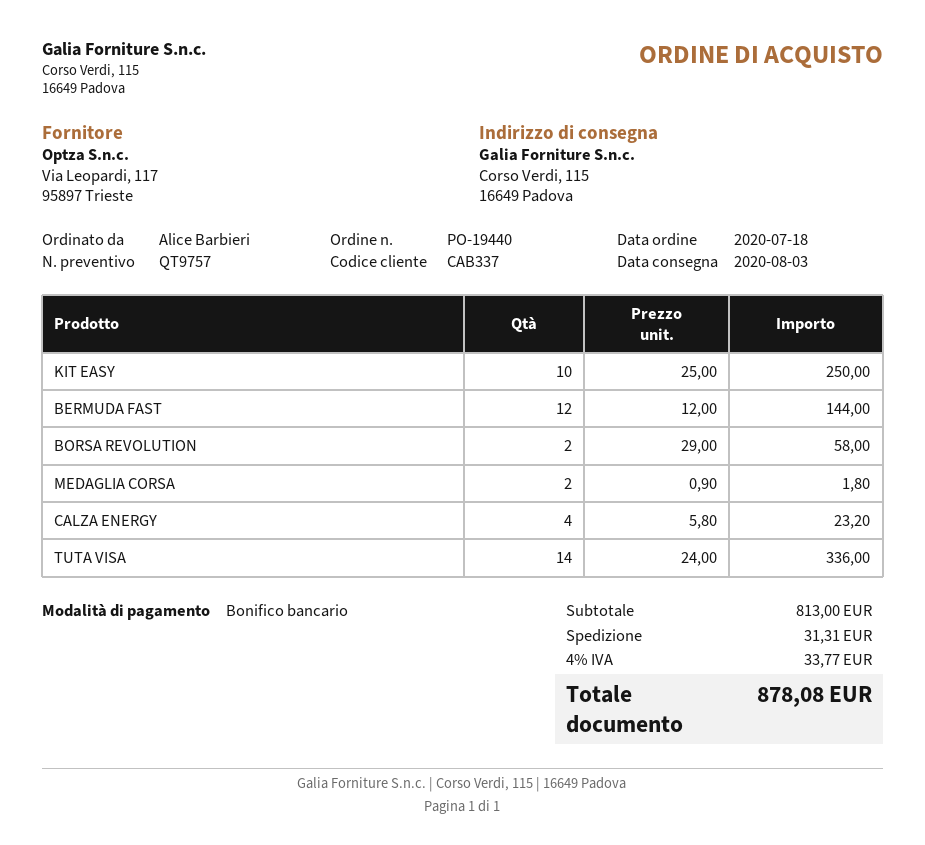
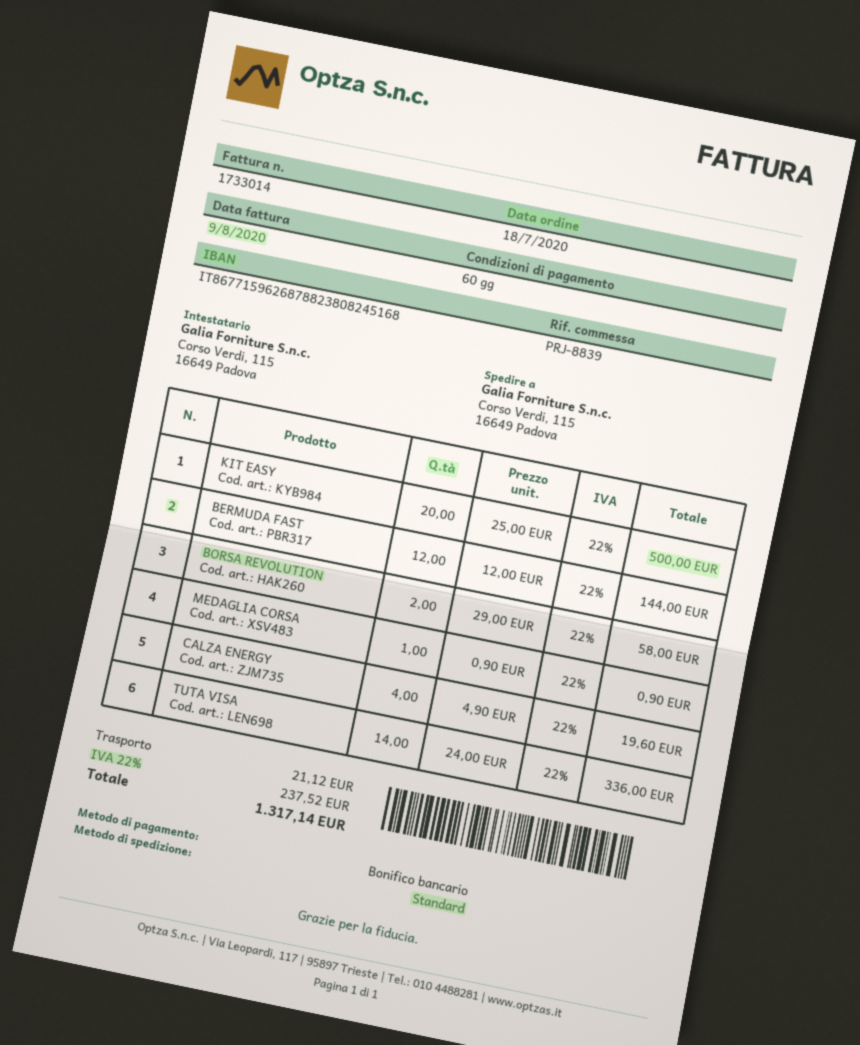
KIT EASY: 10 x 25.00 = 250.00 -> 20 x 25.00 = 500.00
MEDAGLIA CORSA: 2 x 0.90 = 1.80 -> 1 x 0.90 = 0.90
CALZA ENERGY: 4 x 5.80 = 23.20 -> 4 x 4.90 = 19.60
shipping: 31.31 -> 21.12
tax: 4% = 33.77 -> 22% = 237.52
total: 878.08 -> 1317.14

